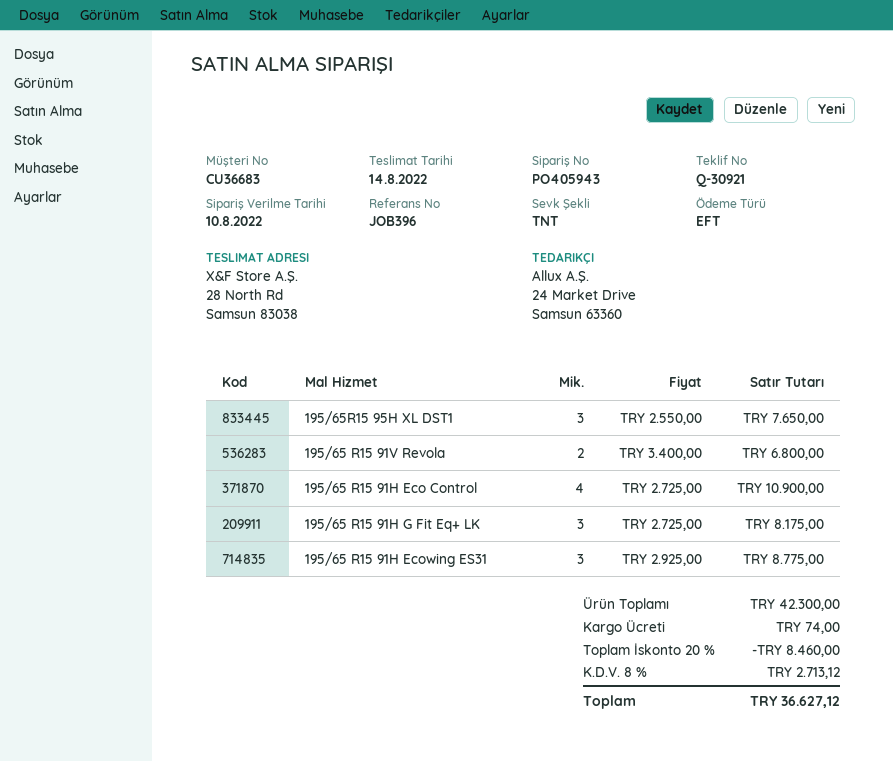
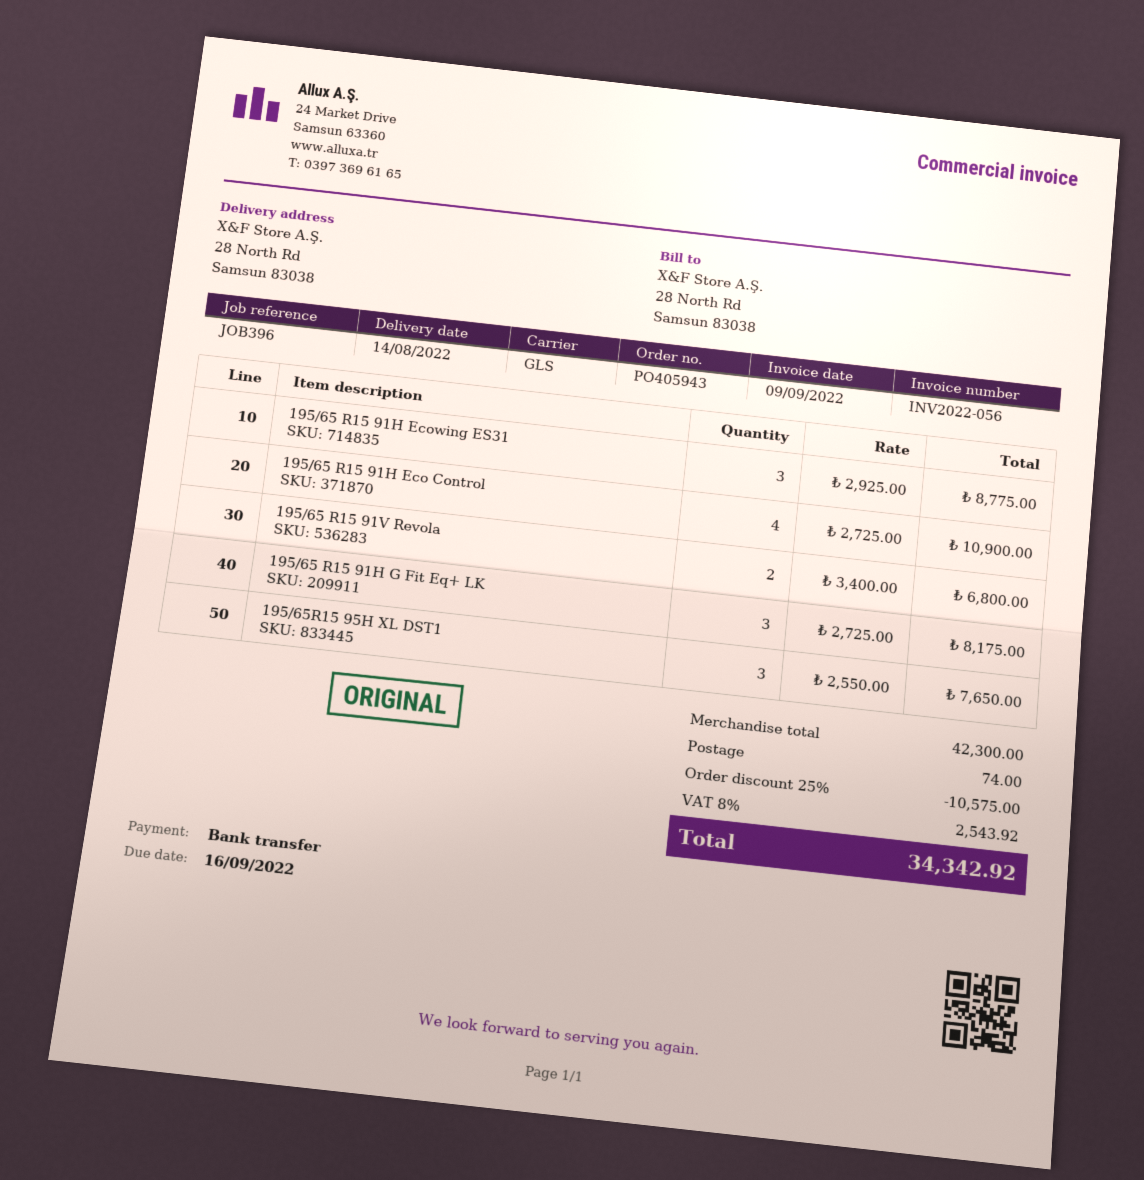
shipping method: TNT -> GLS
discount: 20% = 8460.00 -> 25% = 10575.00
tax: 8% = 2713.12 -> 8% = 2543.92
total: 36627.12 -> 34342.92

